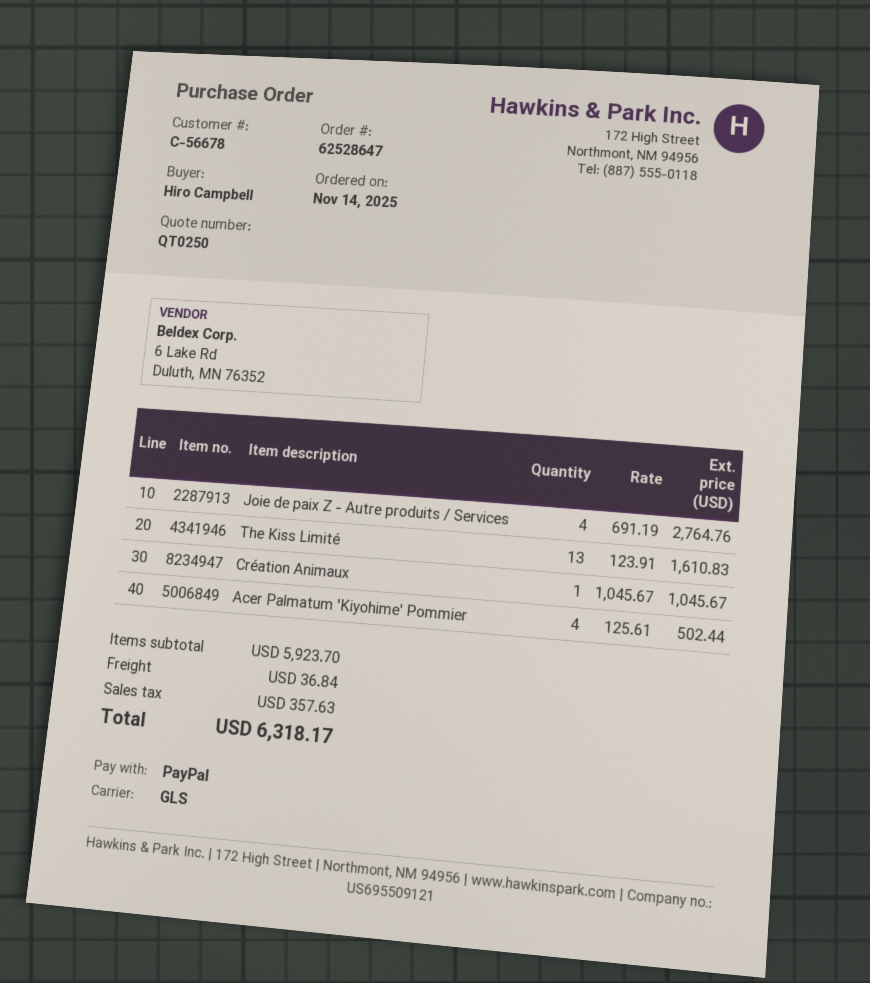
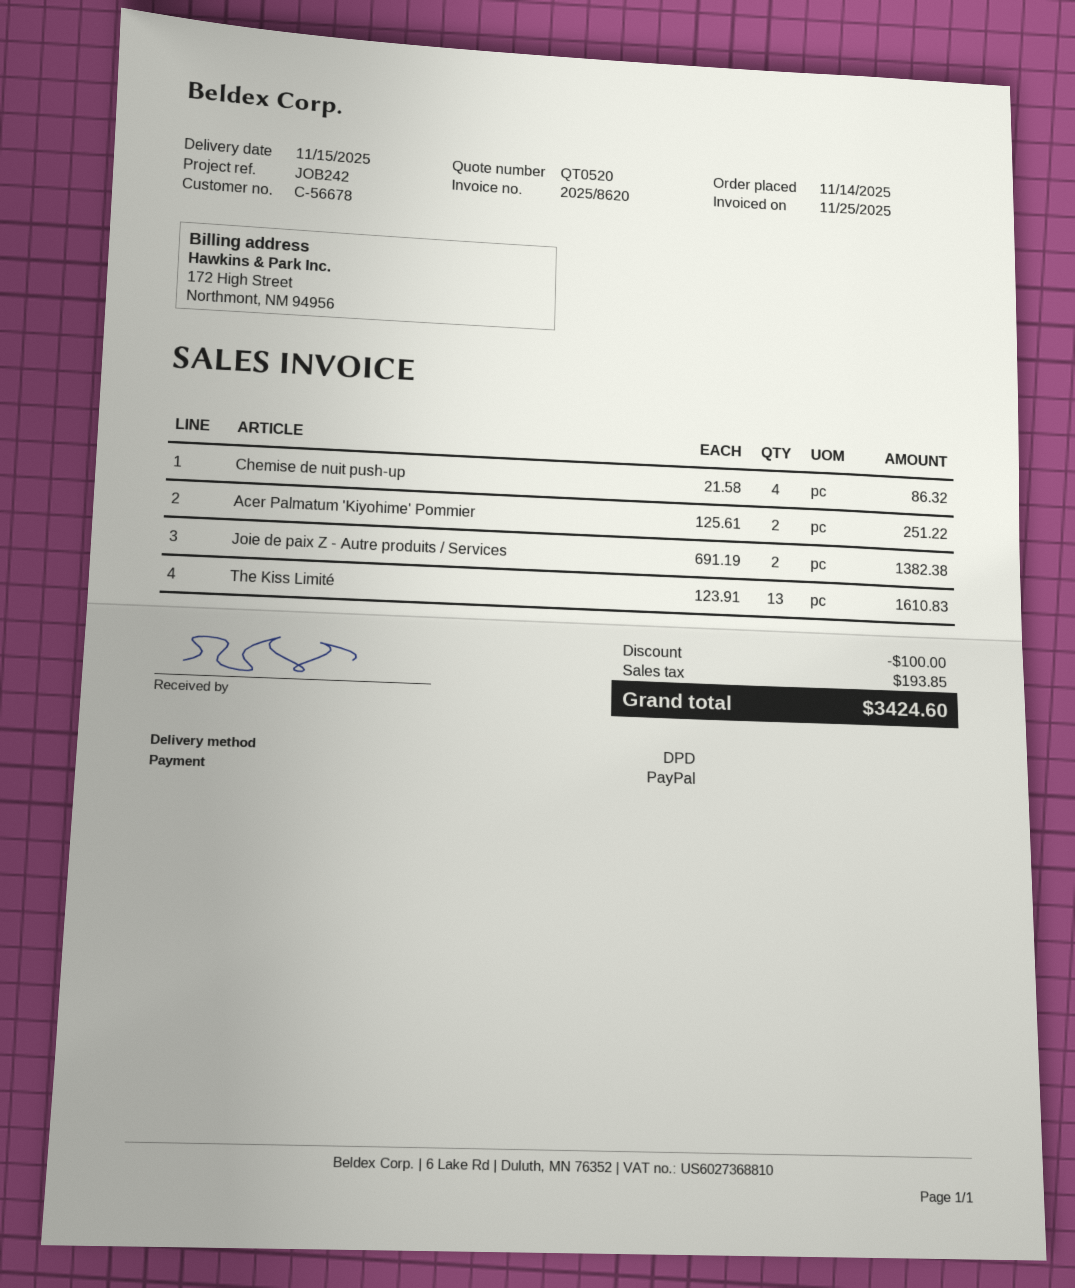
quote number: QT0250 -> QT0520
shipping method: GLS -> DPD
Joie de paix Z - Autre produits / Services: 4 x 691.19 = 2764.76 -> 2 x 691.19 = 1382.38
Création Animaux: 1 x 1045.67 = 1045.67 -> none
Acer Palmatum 'Kiyohime' Pommier: 4 x 125.61 = 502.44 -> 2 x 125.61 = 251.22
Chemise de nuit push-up: none -> 4 x 21.58 = 86.32
discount: none -> 100.00
shipping: 36.84 -> none
tax: 357.63 -> 193.85
total: 6318.17 -> 3424.60

